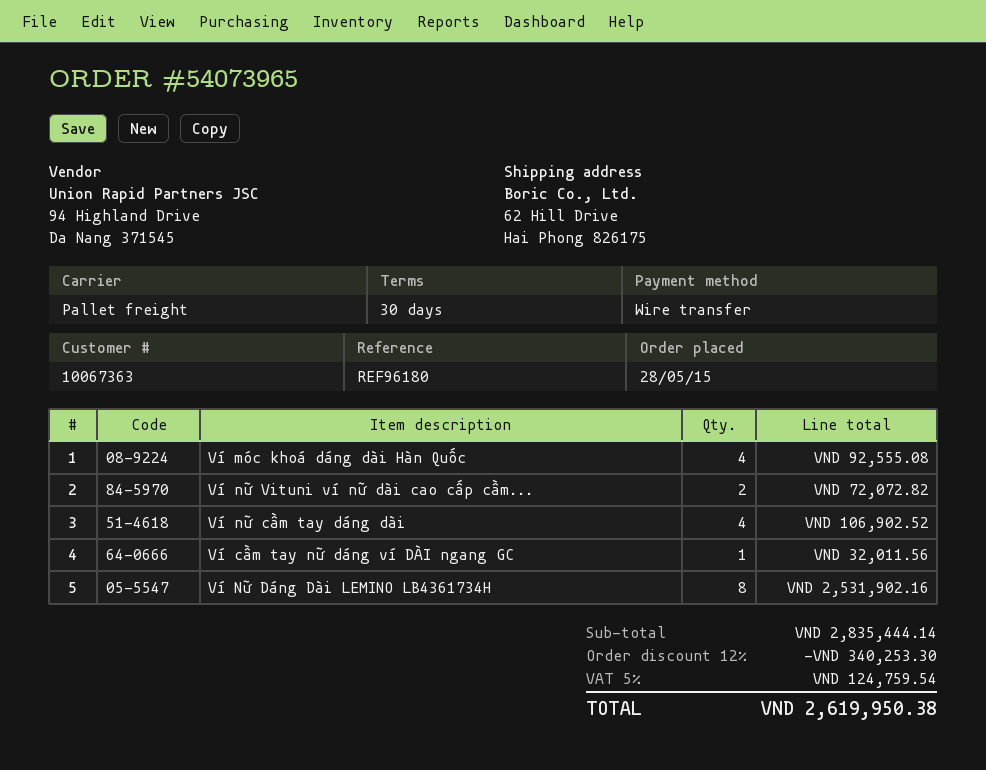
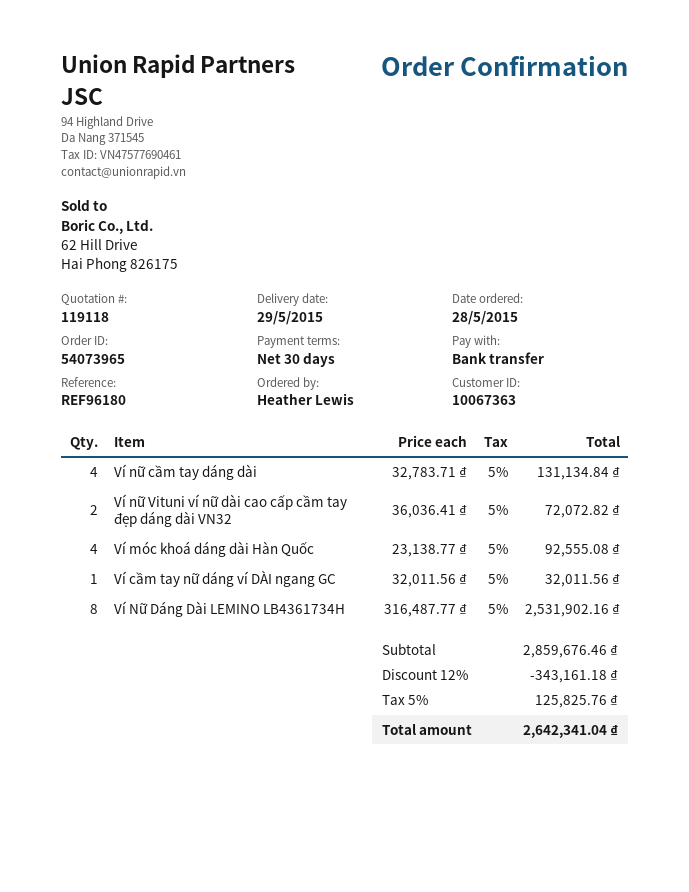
Ví nữ cầm tay dáng dài: 4 for 106902.52 -> 4 for 131134.84
subtotal: 2835444.14 -> 2859676.46
discount: 12% = 340253.30 -> 12% = 343161.18
tax: 5% = 124759.54 -> 5% = 125825.76
total: 2619950.38 -> 2642341.04

